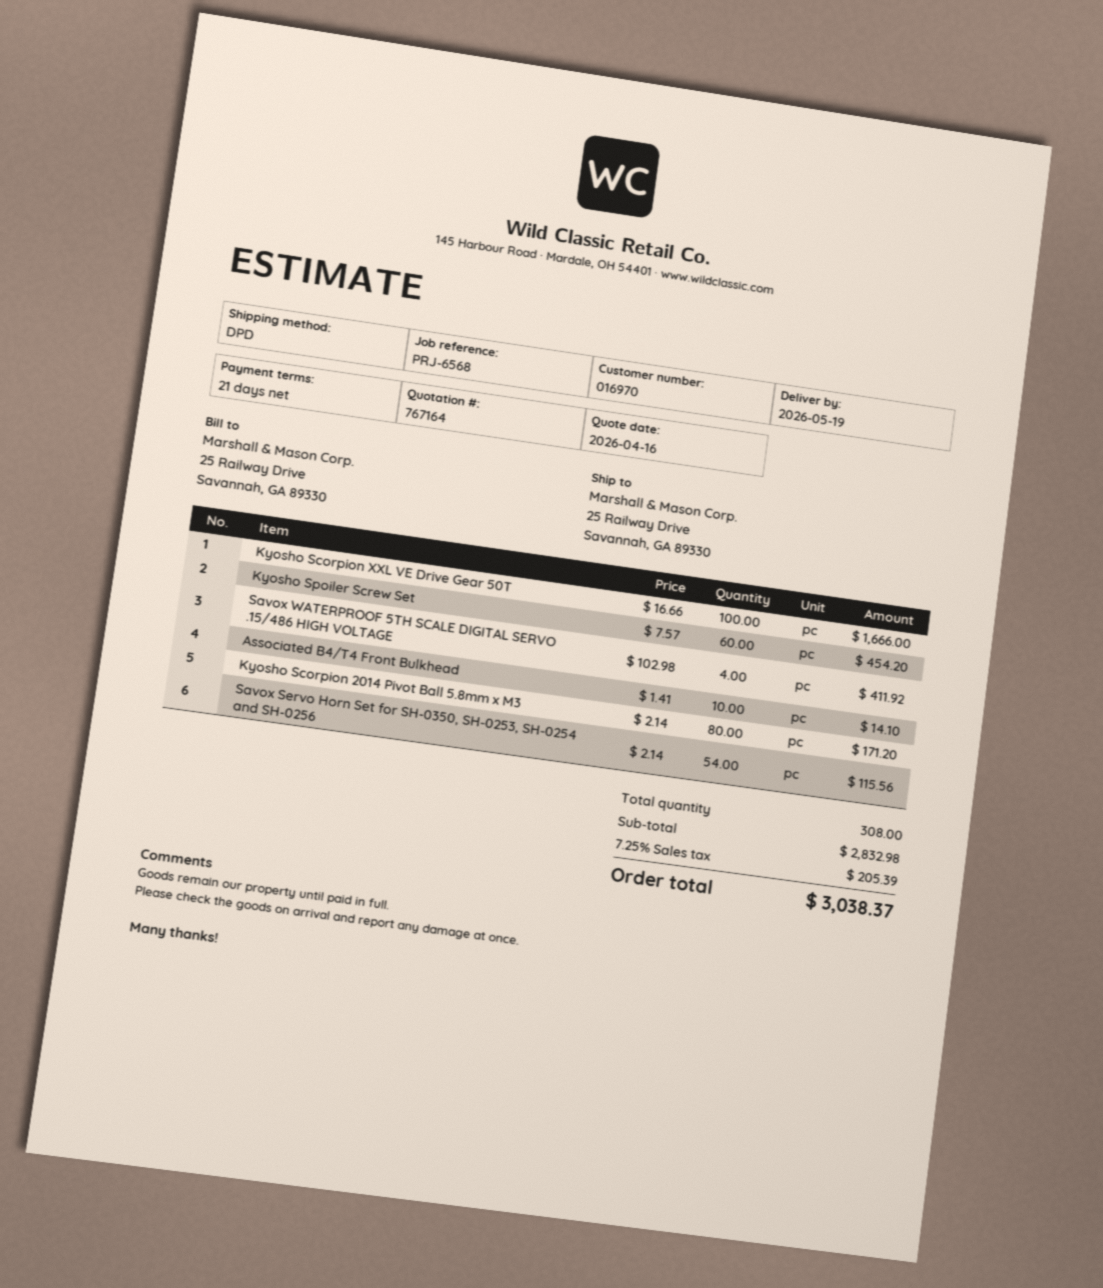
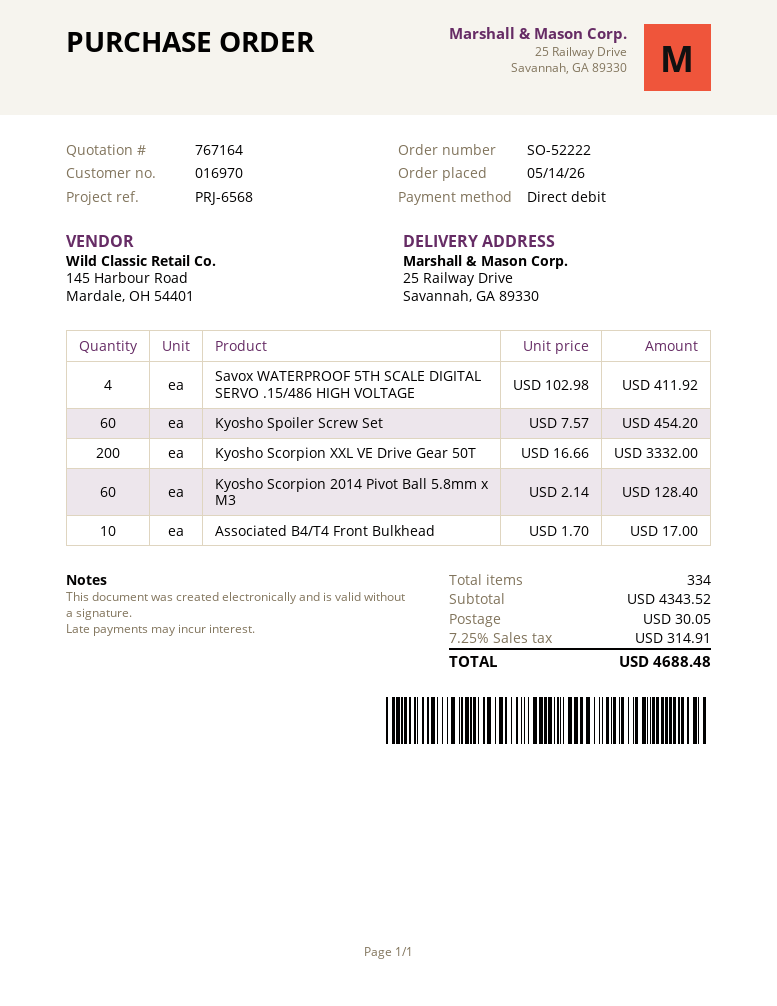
Kyosho Scorpion XXL VE Drive Gear 50T: 100 x 16.66 = 1666.00 -> 200 x 16.66 = 3332.00
Associated B4/T4 Front Bulkhead: 10 x 1.41 = 14.10 -> 10 x 1.70 = 17.00
Kyosho Scorpion 2014 Pivot Ball 5.8mm x M3: 80 x 2.14 = 171.20 -> 60 x 2.14 = 128.40
Savox Servo Horn Set for SH-0350, SH-0253, SH-0254 and SH-0256: 54 x 2.14 = 115.56 -> none
total quantity: 308 -> 334
subtotal: 2832.98 -> 4343.52
shipping: none -> 30.05
tax: 7.25% = 205.39 -> 7.25% = 314.91
total: 3038.37 -> 4688.48

